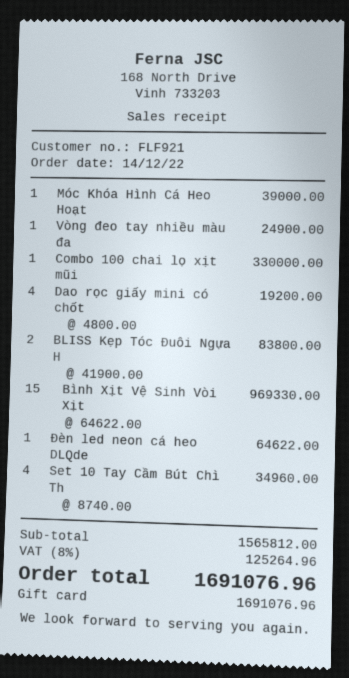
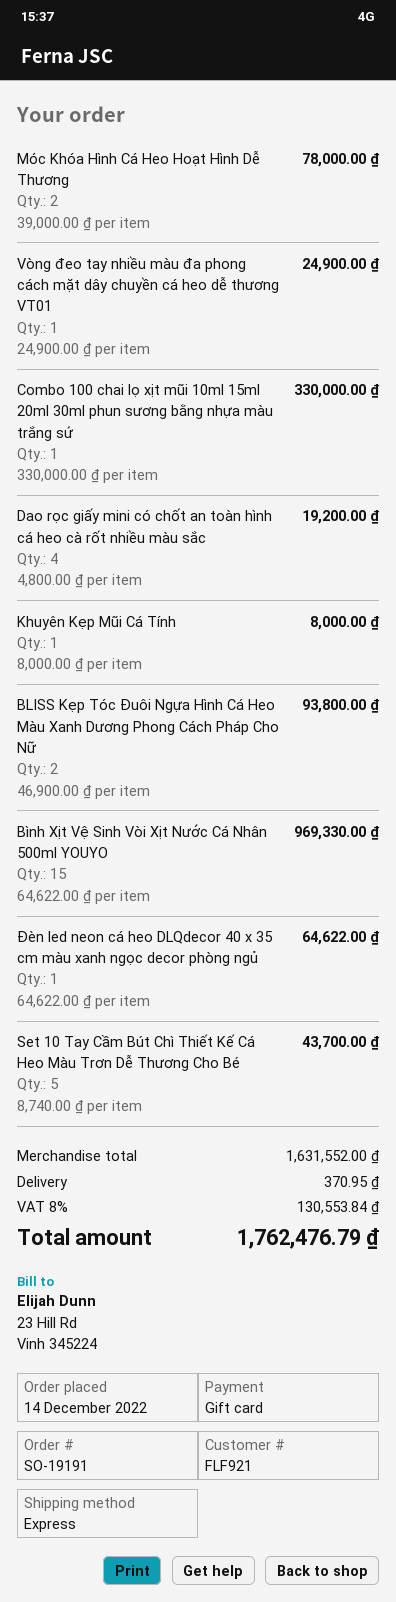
Móc Khóa Hình Cá Heo Hoạt: 1 x 39000.00 = 39000.00 -> 2 x 39000.00 = 78000.00
BLISS Kẹp Tóc Đuôi Ngựa H: 2 x 41900.00 = 83800.00 -> 2 x 46900.00 = 93800.00
Set 10 Tay Cầm Bút Chì Th: 4 x 8740.00 = 34960.00 -> 5 x 8740.00 = 43700.00
Khuyên Kẹp Mũi Cá Tính: none -> 1 x 8000.00 = 8000.00
subtotal: 1565812.00 -> 1631552.00
shipping: none -> 370.95
tax: 8% = 125264.96 -> 8% = 130553.84
total: 1691076.96 -> 1762476.79

